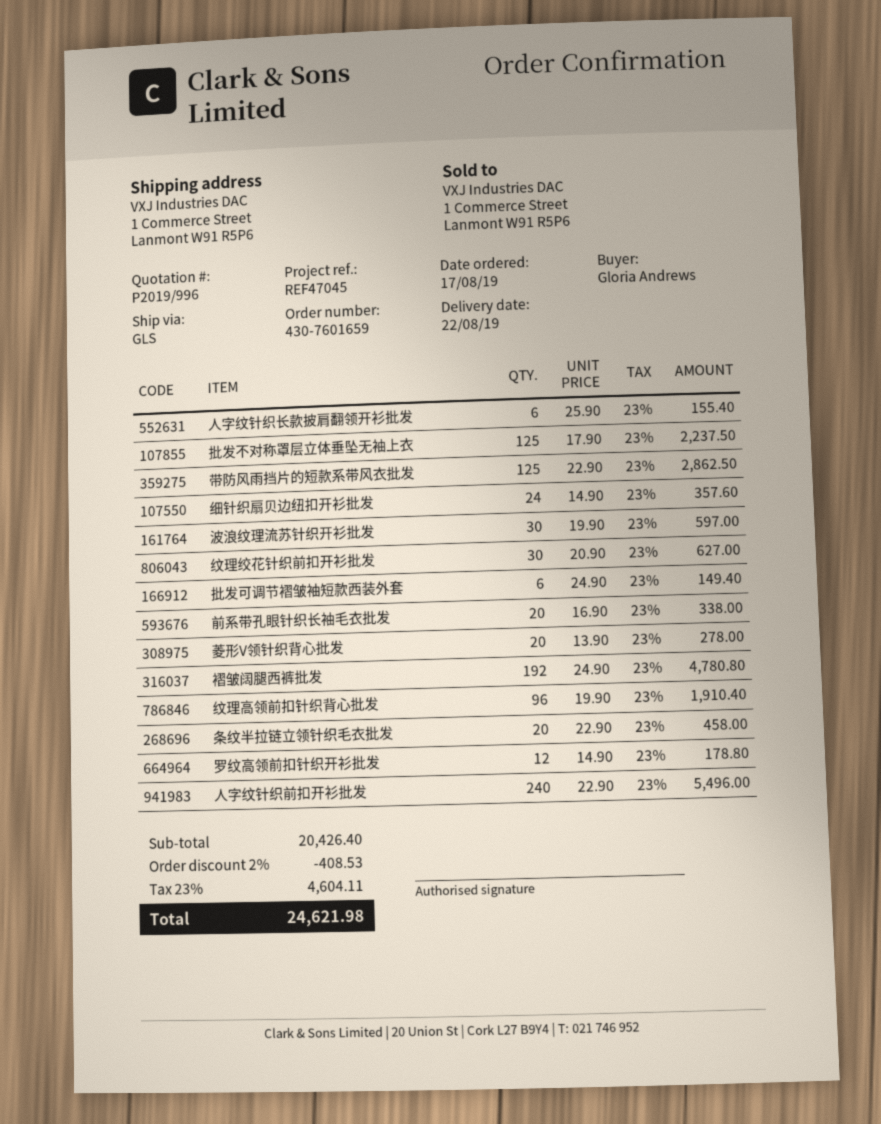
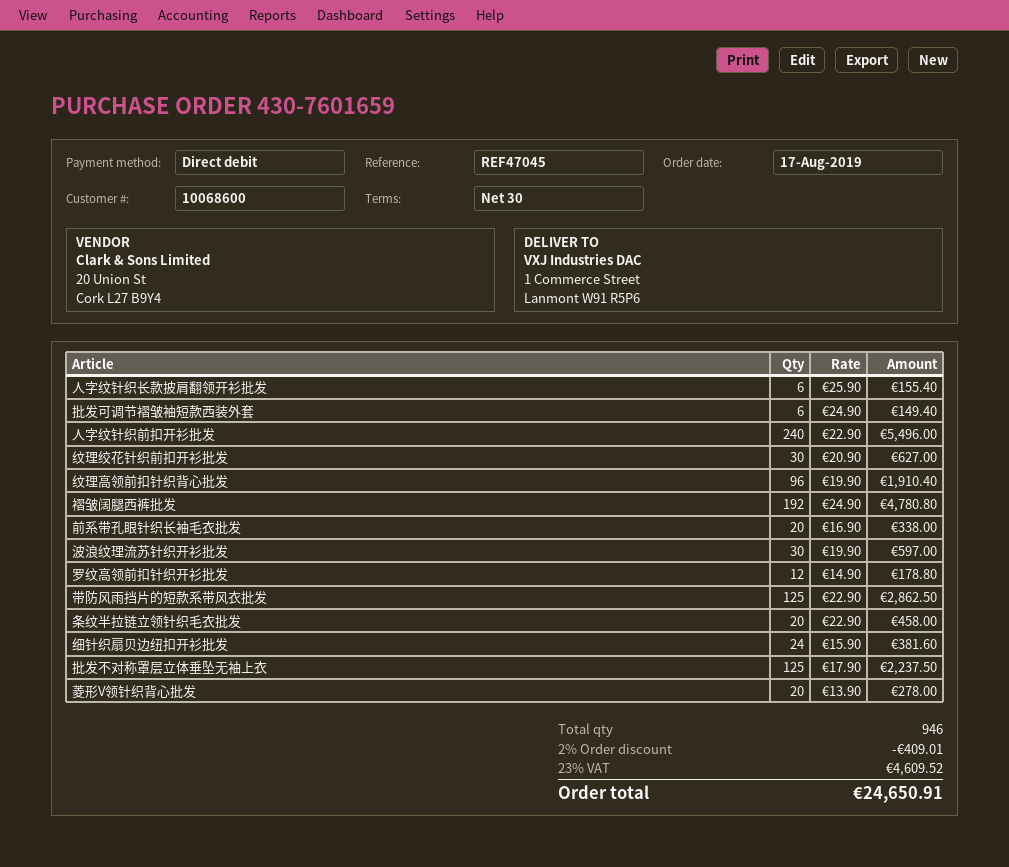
细针织扇贝边纽扣开衫批发: 24 x 14.90 = 357.60 -> 24 x 15.90 = 381.60
discount: 2% = 408.53 -> 2% = 409.01
tax: 23% = 4604.11 -> 23% = 4609.52
total: 24621.98 -> 24650.91

